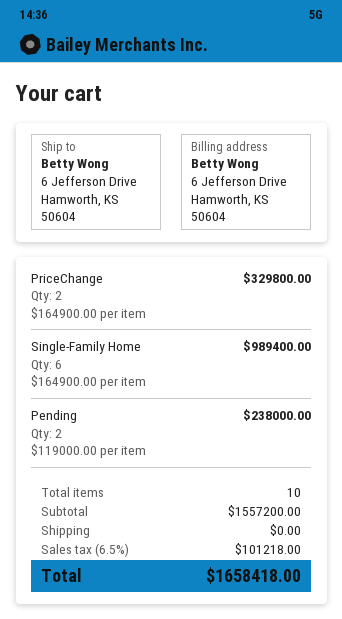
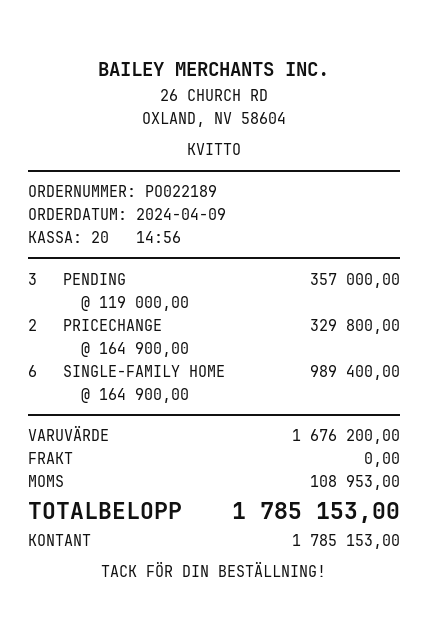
Pending: 2 x 119000.00 = 238000.00 -> 3 x 119000.00 = 357000.00
subtotal: 1557200.00 -> 1676200.00
tax: 101218.00 -> 108953.00
total: 1658418.00 -> 1785153.00

